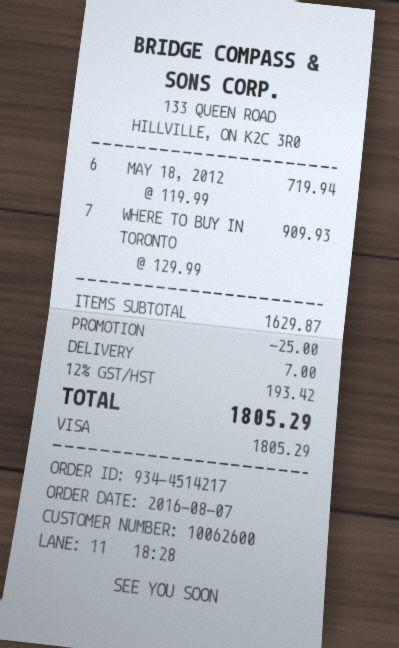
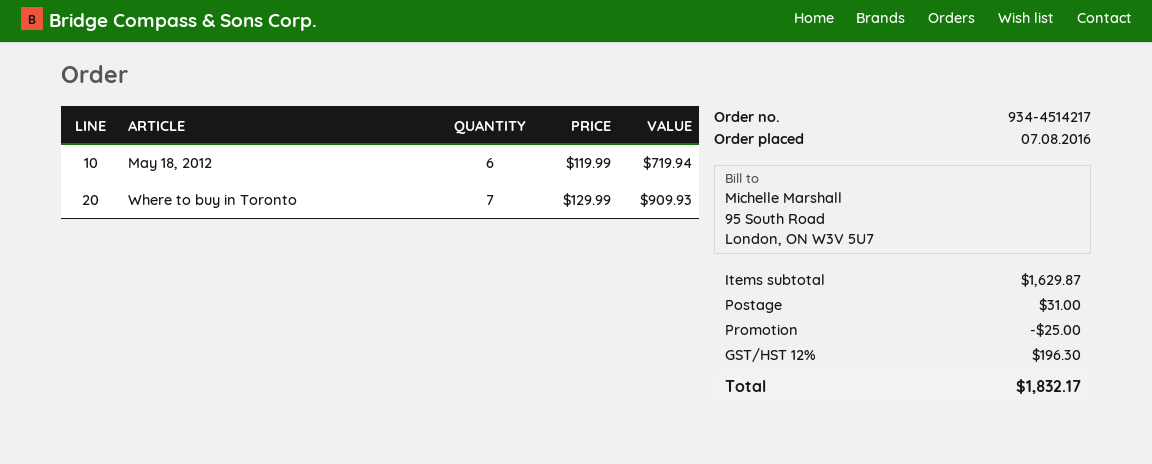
shipping: 7.00 -> 31.00
tax: 12% = 193.42 -> 12% = 196.30
total: 1805.29 -> 1832.17

